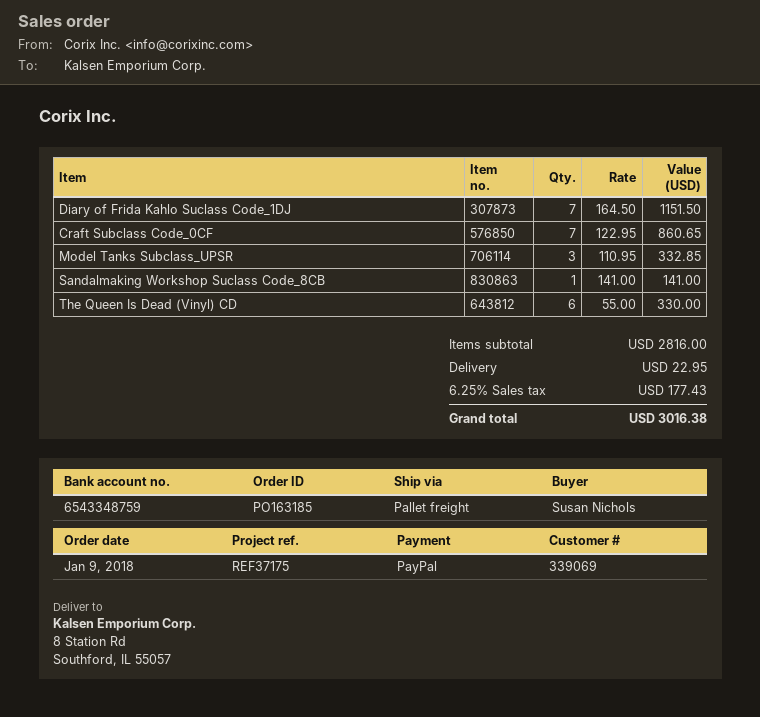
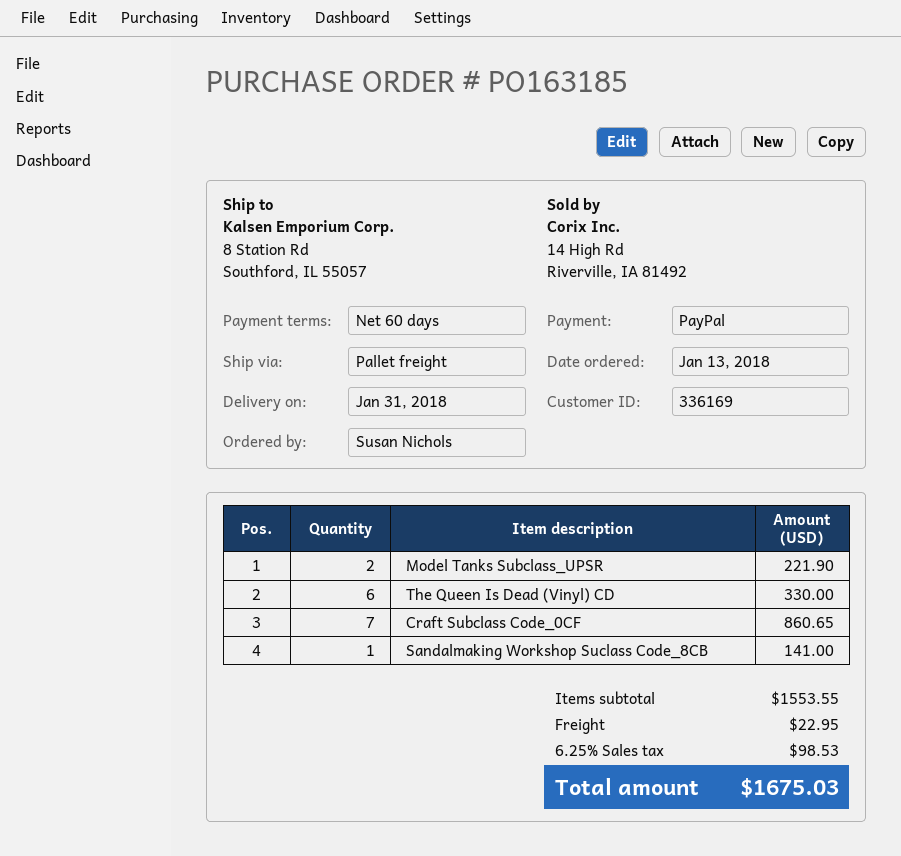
order date: 2018-01-09 -> 2018-01-13
customer number: 339069 -> 336169
Diary of Frida Kahlo Suclass Code_1DJ: 7 for 1151.50 -> none
Model Tanks Subclass_UPSR: 3 for 332.85 -> 2 for 221.90
subtotal: 2816.00 -> 1553.55
tax: 6.25% = 177.43 -> 6.25% = 98.53
total: 3016.38 -> 1675.03

